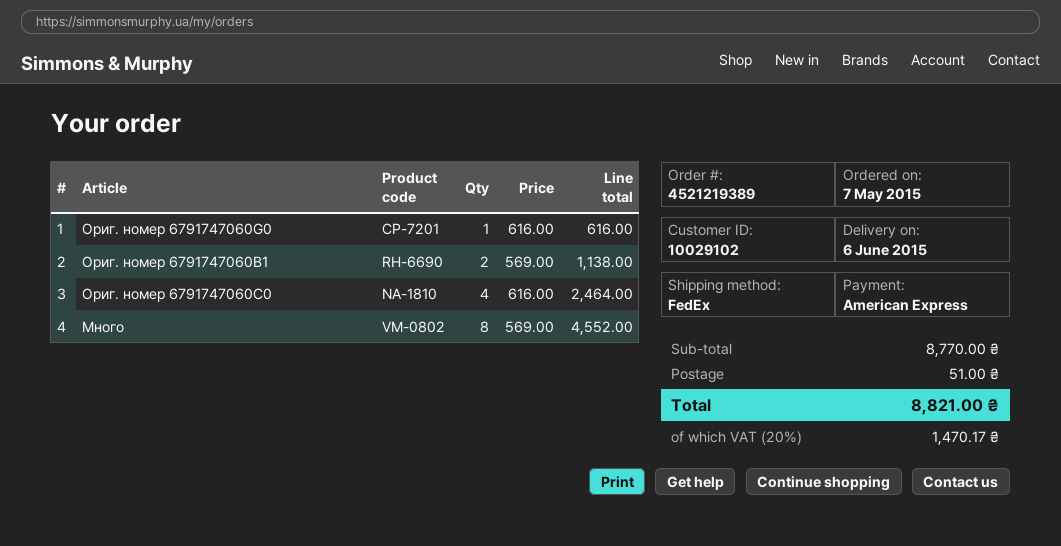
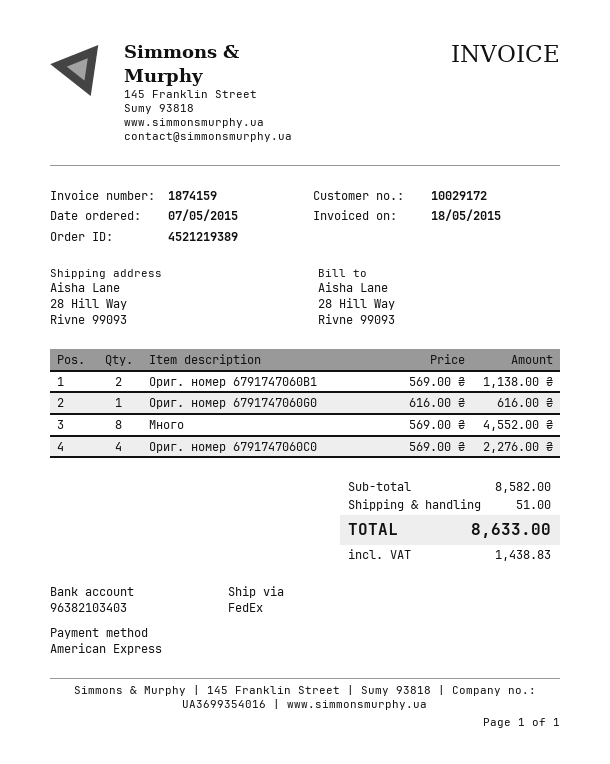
customer number: 10029102 -> 10029172
Ориг. номер 6791747060C0: 4 x 616.00 = 2464.00 -> 4 x 569.00 = 2276.00
subtotal: 8770.00 -> 8582.00
tax: 1470.17 -> 1438.83
total: 8821.00 -> 8633.00

